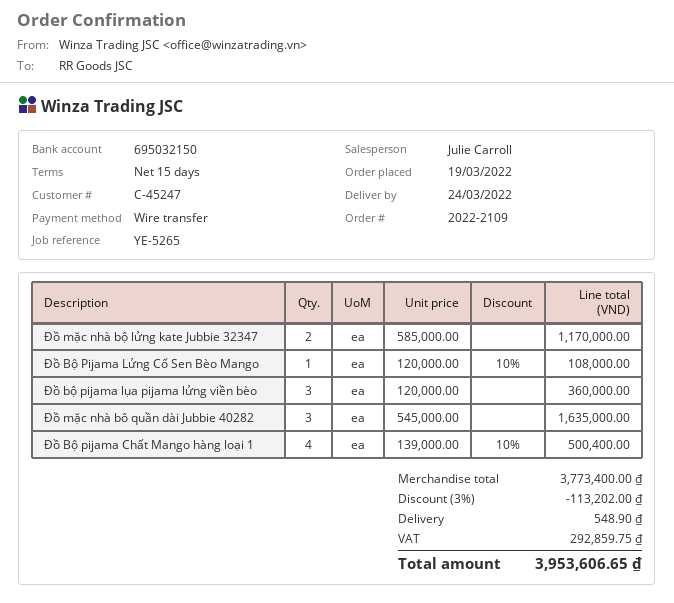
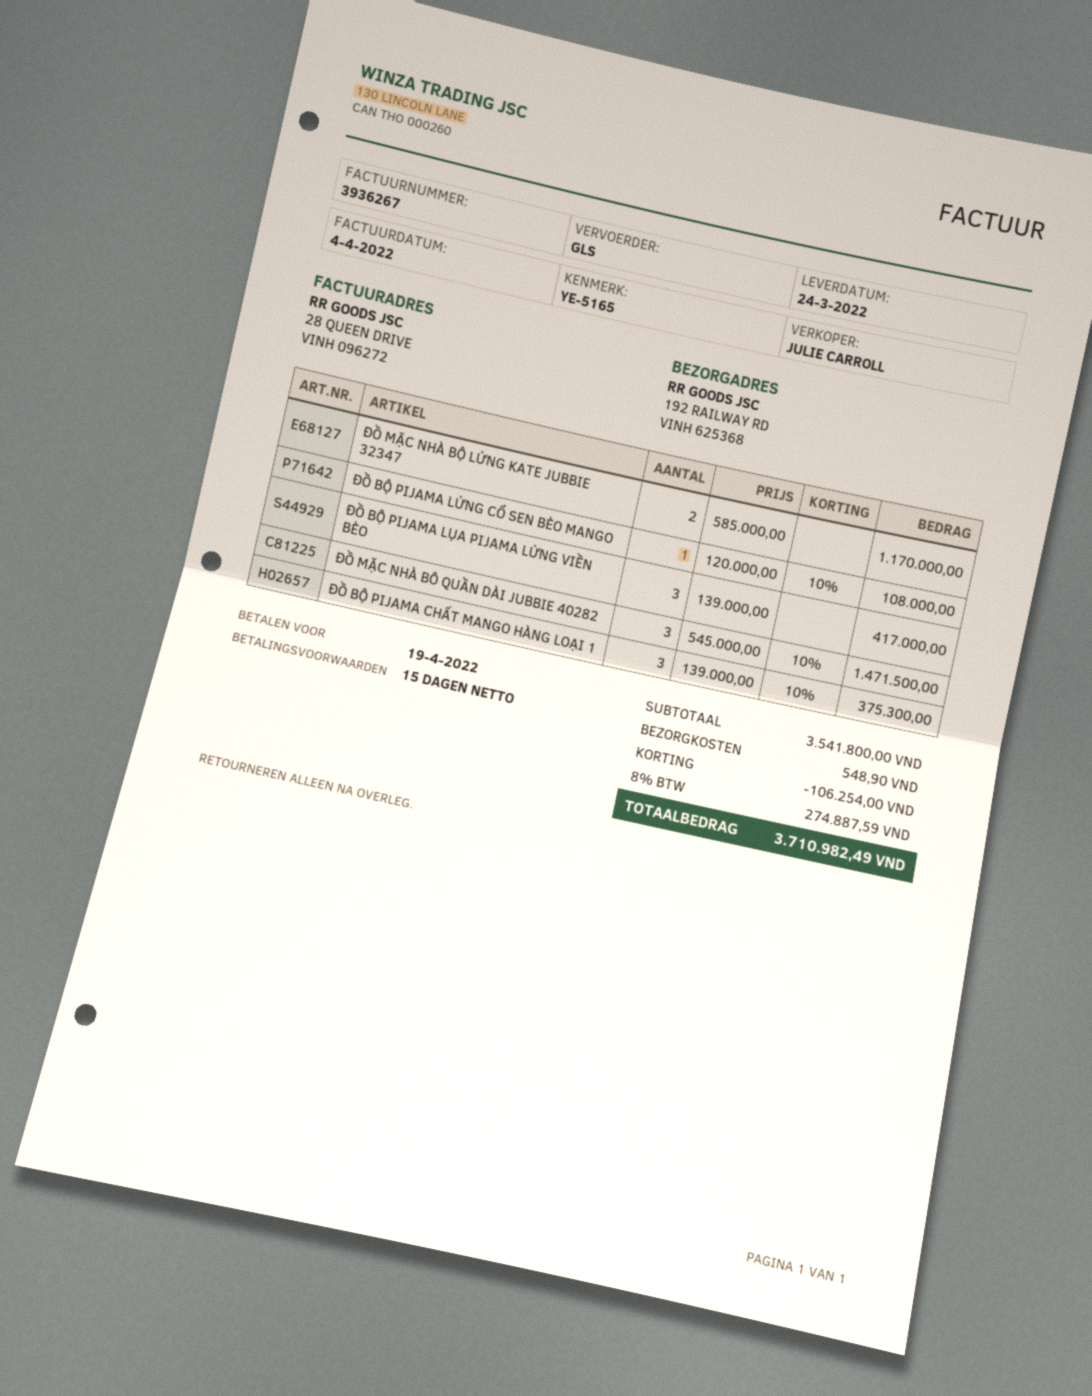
reference: YE-5265 -> YE-5165
Đồ bộ pijama lụa pijama lửng viền bèo: 3 x 120000.00 = 360000.00 -> 3 x 139000.00 = 417000.00
Đồ mặc nhà bô quần dài Jubbie 40282: 3 x 545000.00 = 1635000.00 -> 3 x 545000.00 - 10% = 1471500.00
Đồ Bộ pijama Chất Mango hàng loại 1: 4 x 139000.00 - 10% = 500400.00 -> 3 x 139000.00 - 10% = 375300.00
subtotal: 3773400.00 -> 3541800.00
discount: 113202.00 -> 106254.00
tax: 292859.75 -> 274887.59
total: 3953606.65 -> 3710982.49

